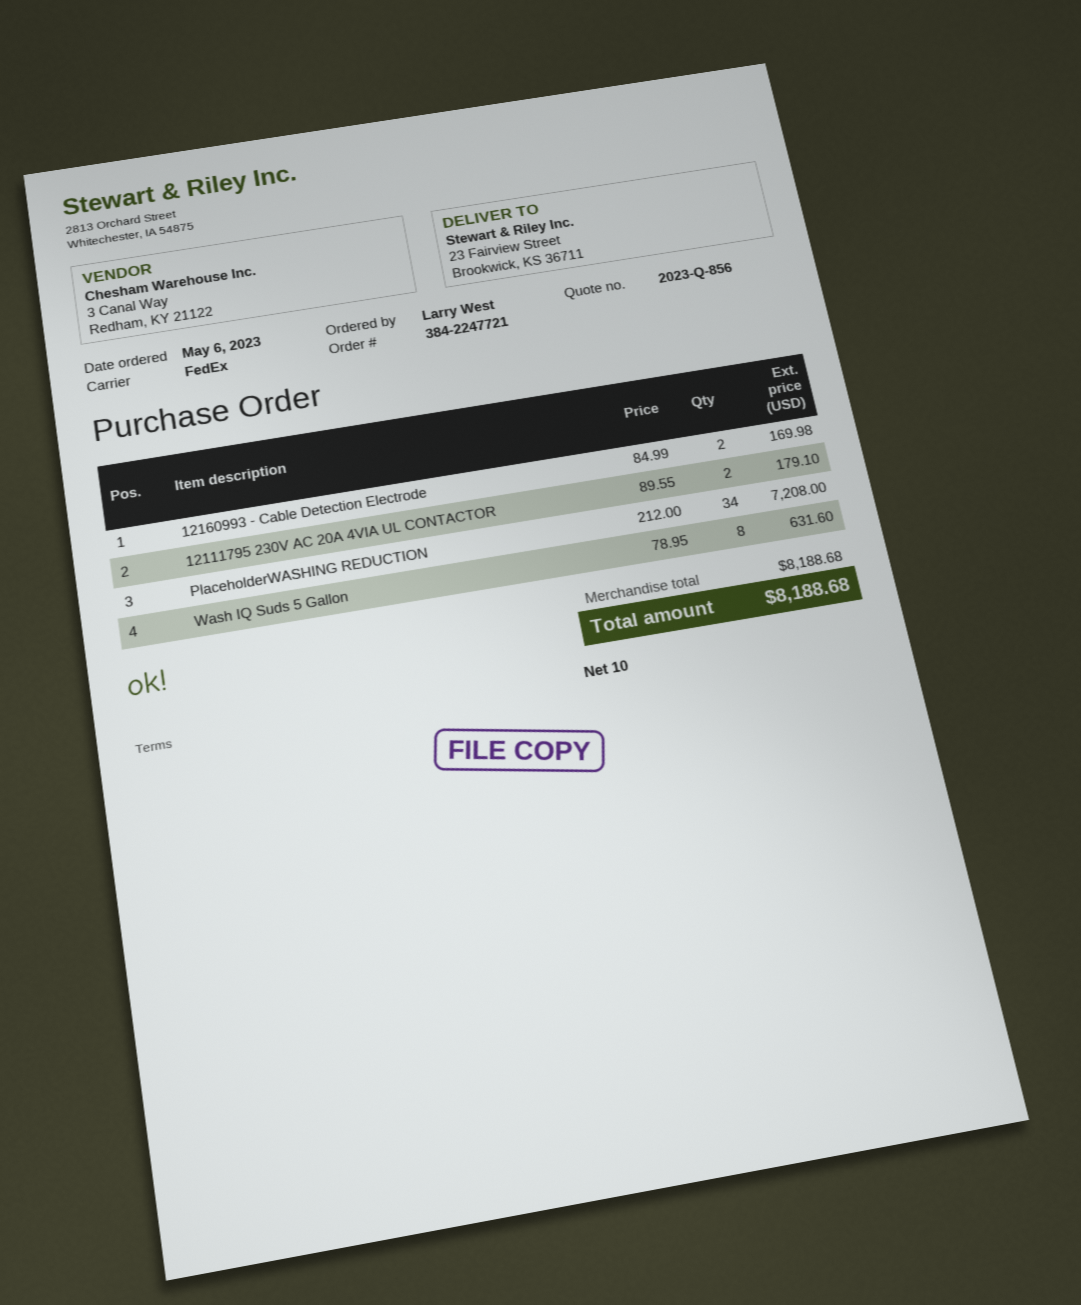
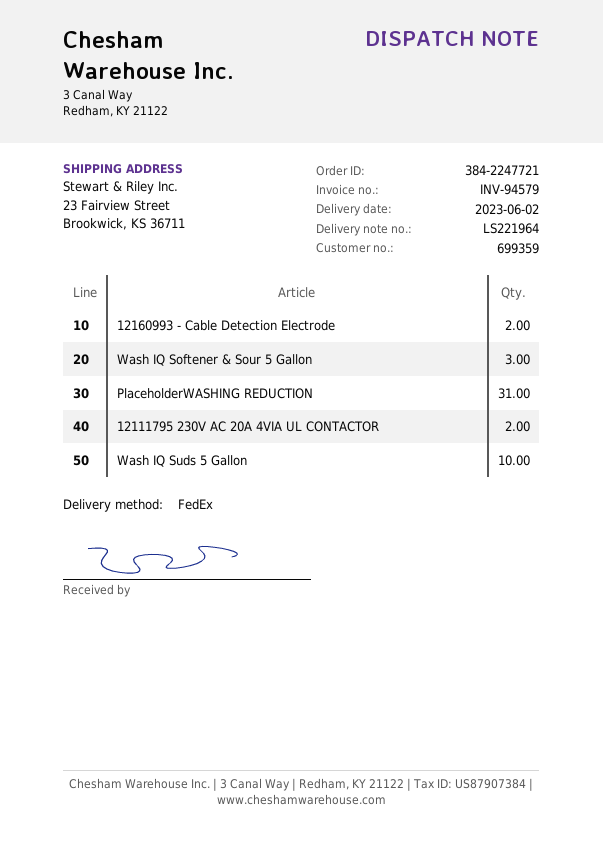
PlaceholderWASHING REDUCTION: 34 -> 31
Wash IQ Suds 5 Gallon: 8 -> 10
Wash IQ Softener & Sour 5 Gallon: none -> 3

